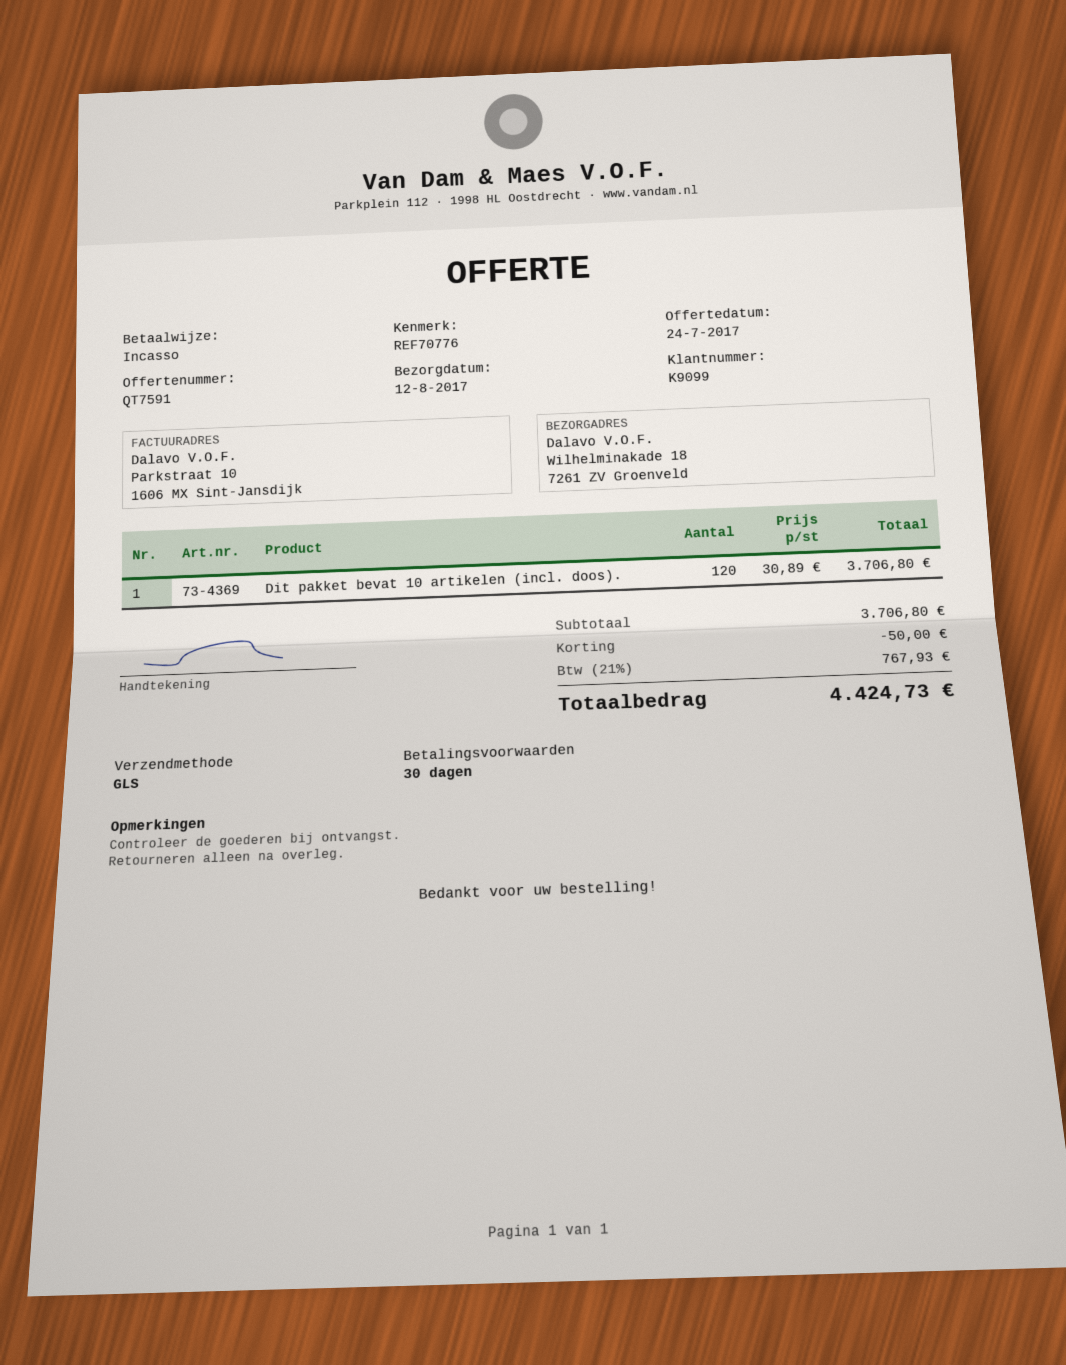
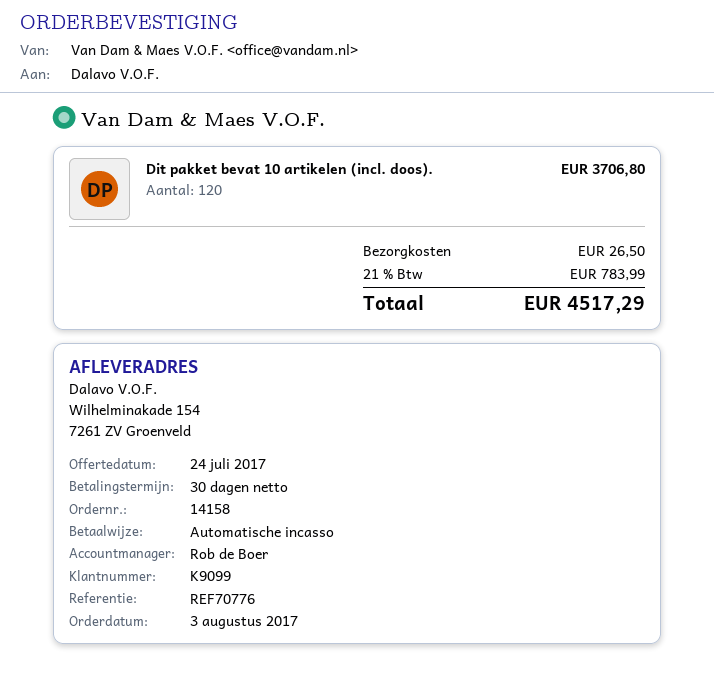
ship to: Wilhelminakade 18, 7261 ZV Groenveld -> Wilhelminakade 154, 7261 ZV Groenveld
discount: 50.00 -> none
shipping: none -> 26.50
tax: 21% = 767.93 -> 21% = 783.99
total: 4424.73 -> 4517.29

